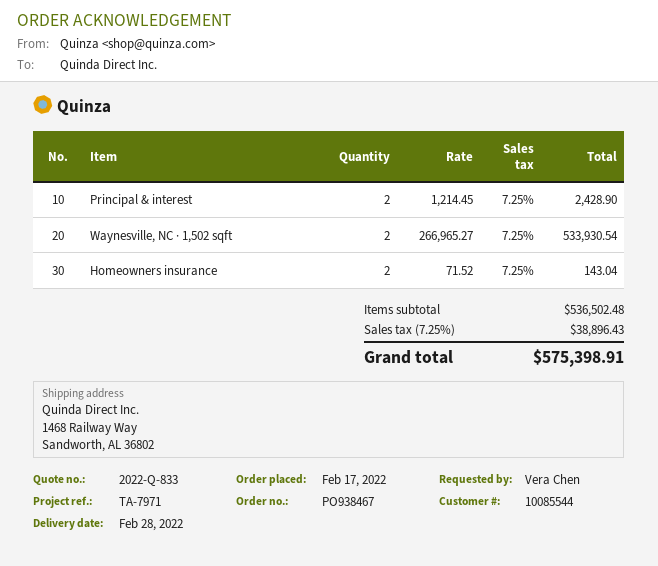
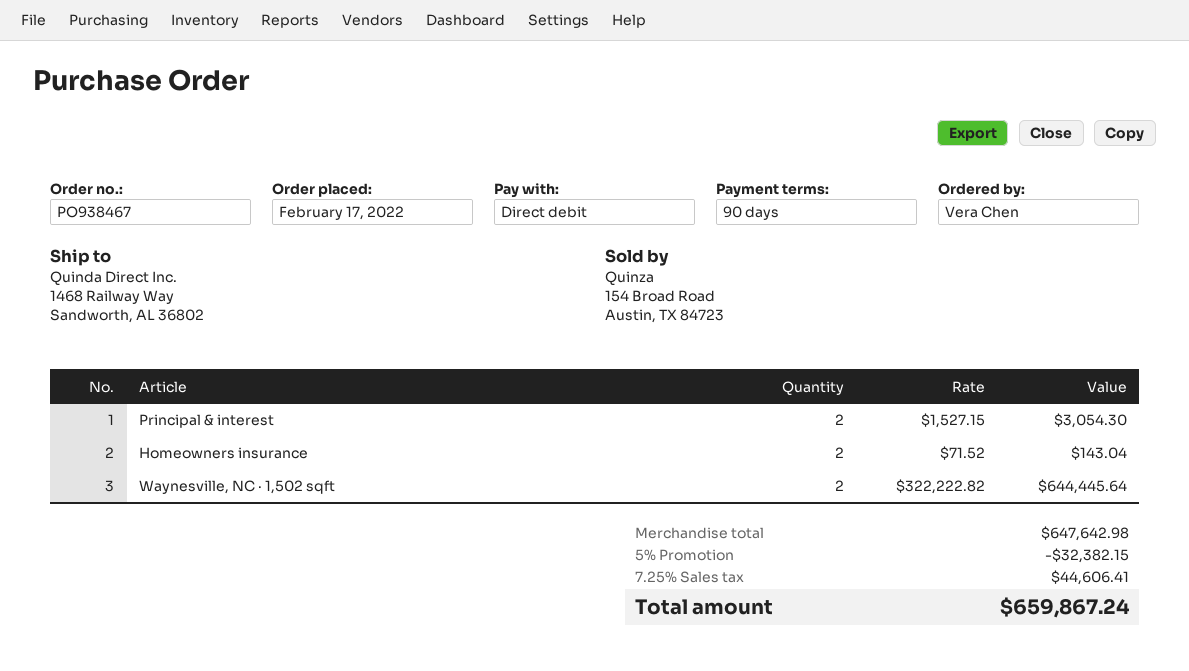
Principal & interest: 2 x 1214.45 = 2428.90 -> 2 x 1527.15 = 3054.30
Waynesville, NC · 1,502 sqft: 2 x 266965.27 = 533930.54 -> 2 x 322222.82 = 644445.64
subtotal: 536502.48 -> 647642.98
discount: none -> 5% = 32382.15
tax: 7.25% = 38896.43 -> 7.25% = 44606.41
total: 575398.91 -> 659867.24

